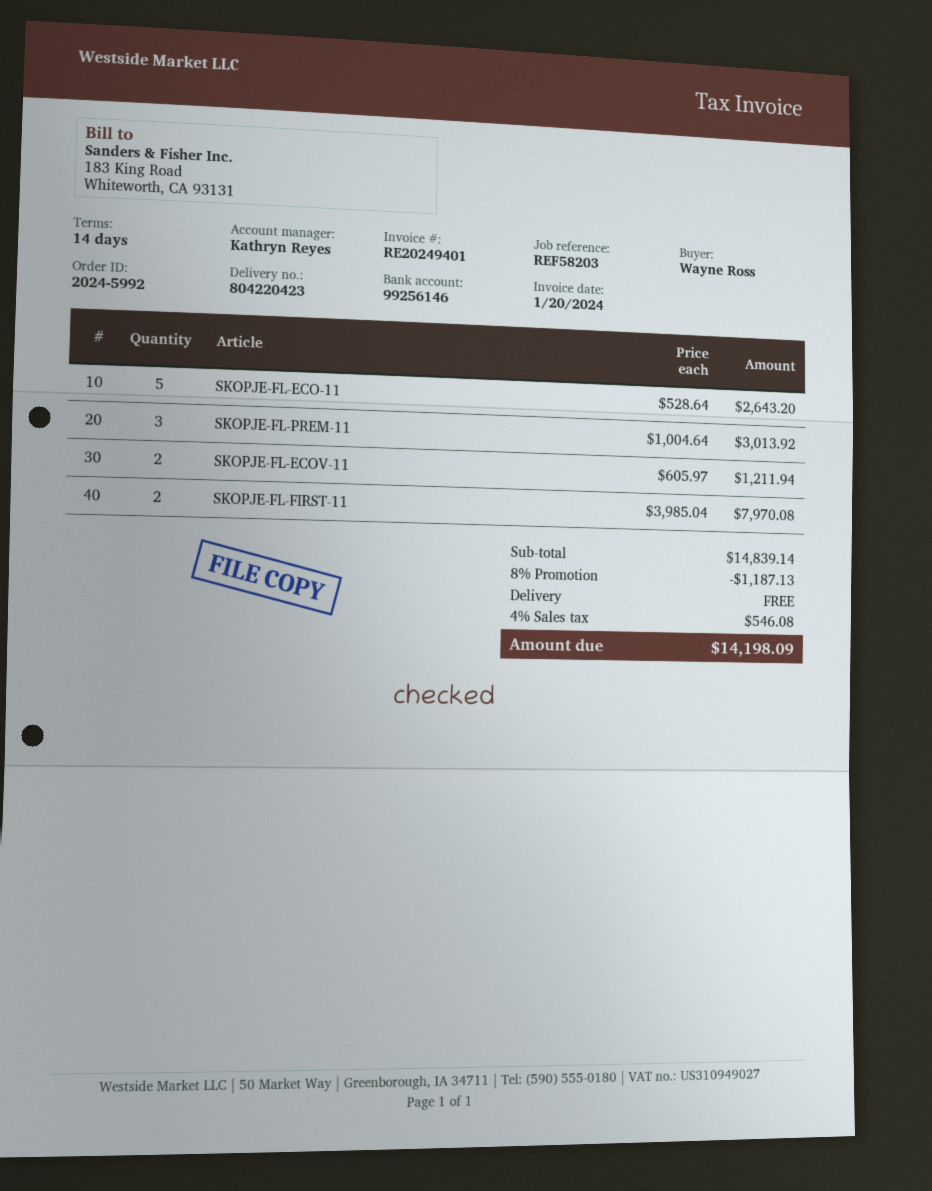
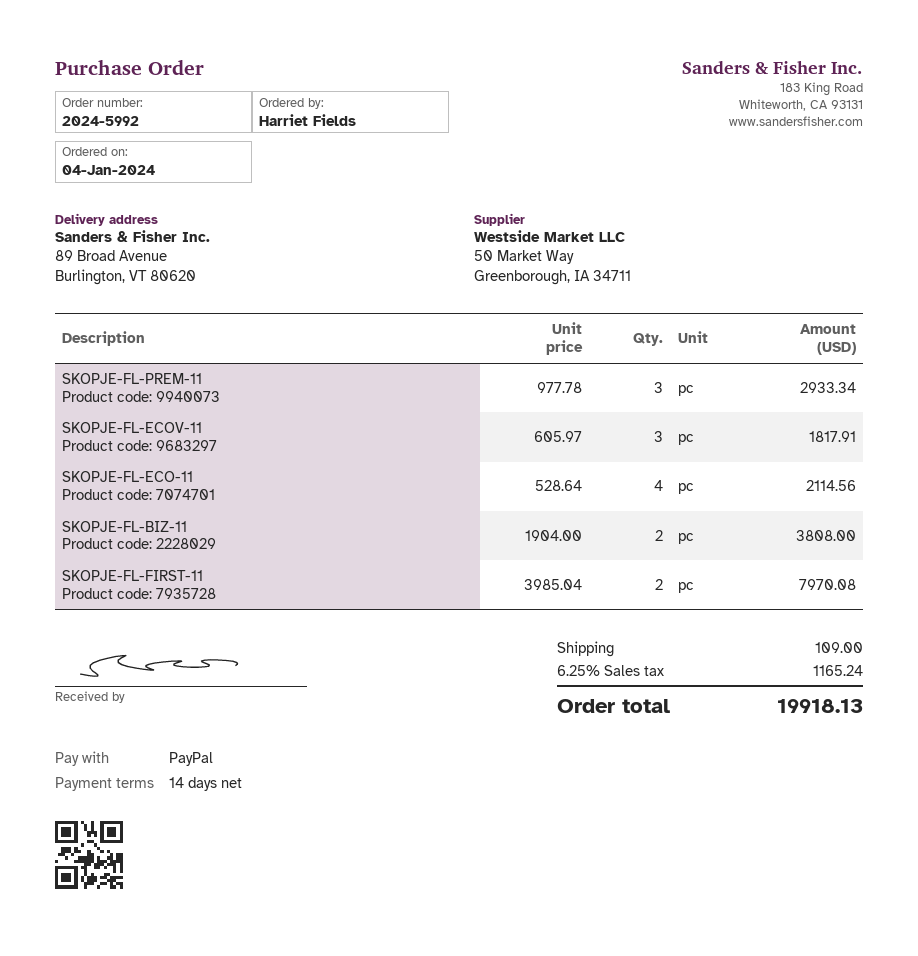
ordered by: Wayne Ross -> Harriet Fields
SKOPJE-FL-ECO-11: 5 x 528.64 = 2643.20 -> 4 x 528.64 = 2114.56
SKOPJE-FL-PREM-11: 3 x 1004.64 = 3013.92 -> 3 x 977.78 = 2933.34
SKOPJE-FL-ECOV-11: 2 x 605.97 = 1211.94 -> 3 x 605.97 = 1817.91
SKOPJE-FL-BIZ-11: none -> 2 x 1904.00 = 3808.00
discount: 8% = 1187.13 -> none
shipping: 0.00 -> 109.00
tax: 4% = 546.08 -> 6.25% = 1165.24
total: 14198.09 -> 19918.13

